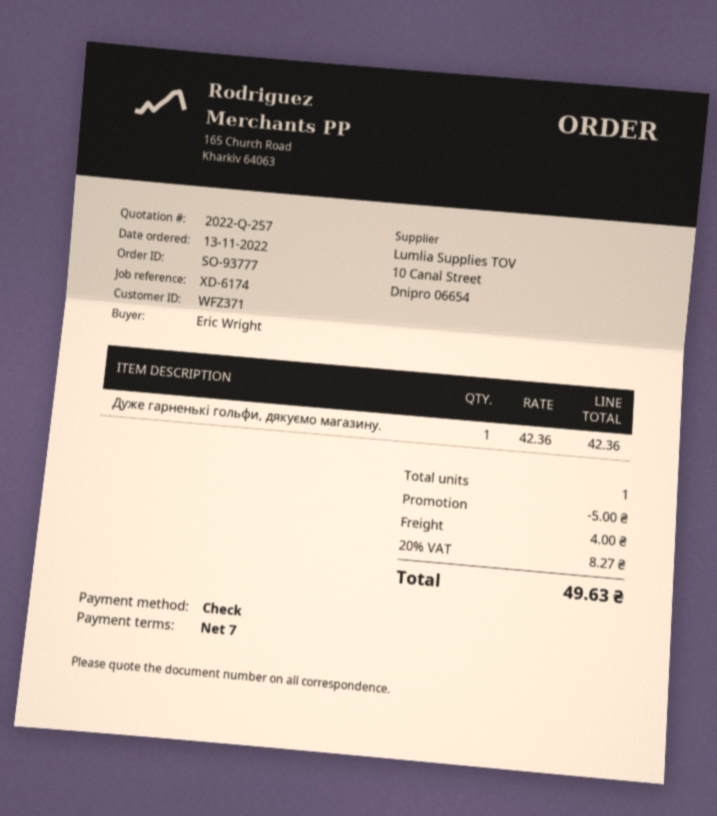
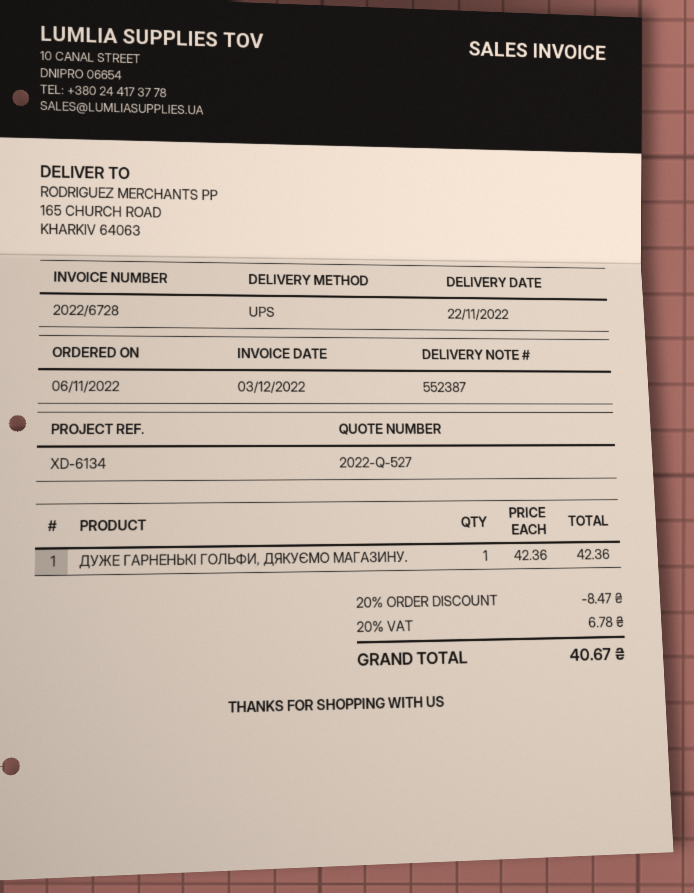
quote number: 2022-Q-257 -> 2022-Q-527
order date: 2022-11-13 -> 2022-11-06
reference: XD-6174 -> XD-6134
discount: 5.00 -> 8.47
shipping: 4.00 -> none
tax: 20% = 8.27 -> 20% = 6.78
total: 49.63 -> 40.67

